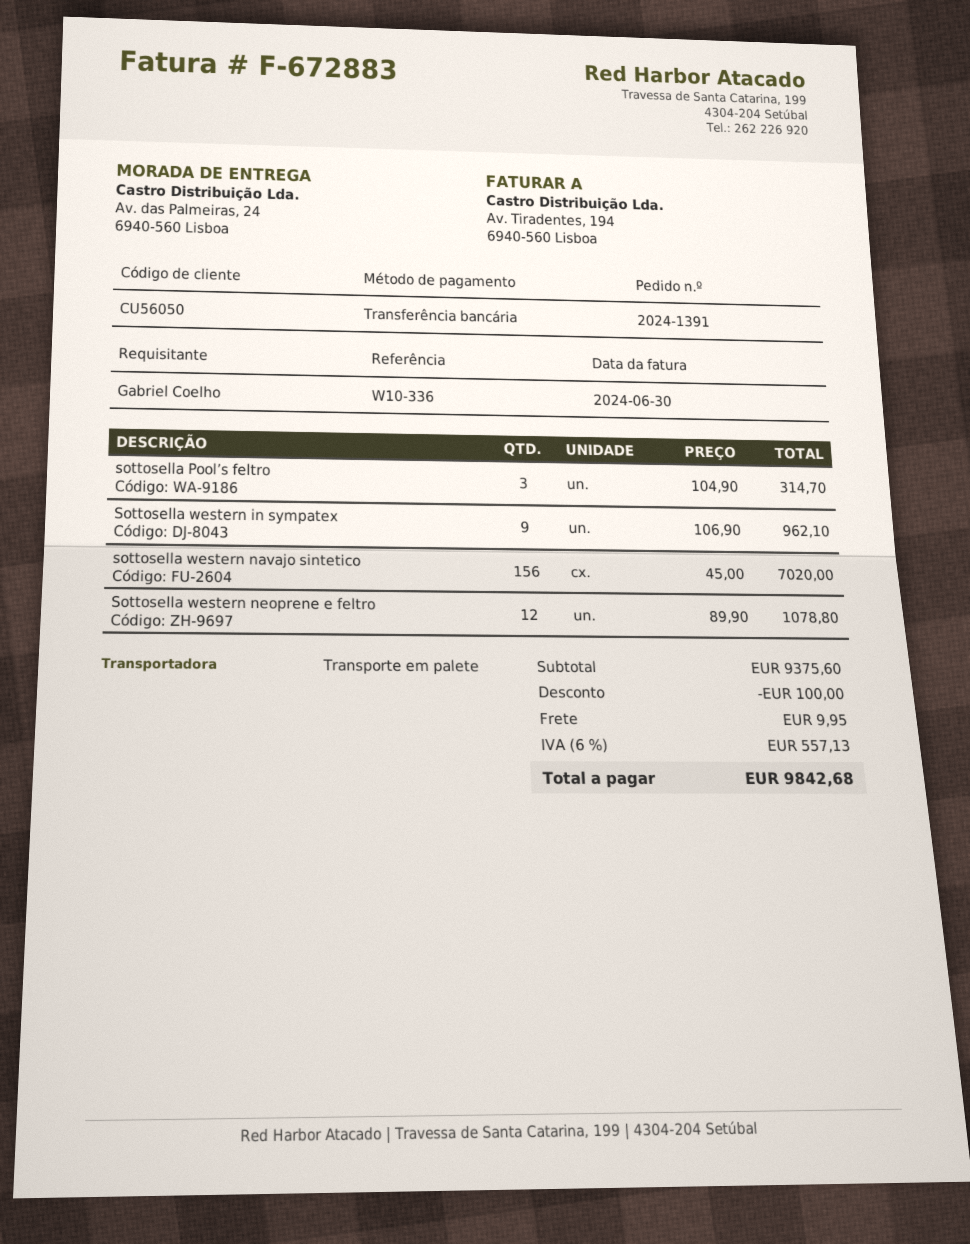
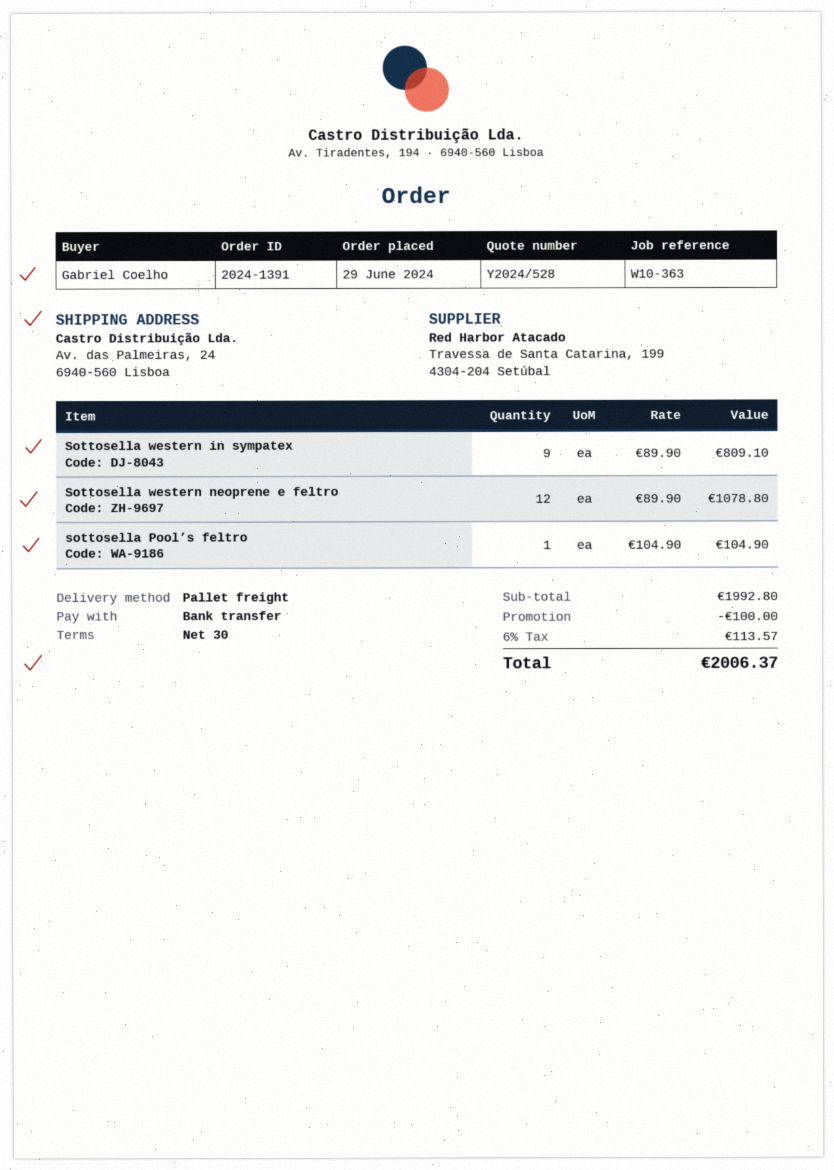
reference: W10-336 -> W10-363
sottosella Pool’s feltro: 3 x 104.90 = 314.70 -> 1 x 104.90 = 104.90
Sottosella western in sympatex: 9 x 106.90 = 962.10 -> 9 x 89.90 = 809.10
sottosella western navajo sintetico: 156 x 45.00 = 7020.00 -> none
subtotal: 9375.60 -> 1992.80
shipping: 9.95 -> none
tax: 6% = 557.13 -> 6% = 113.57
total: 9842.68 -> 2006.37

